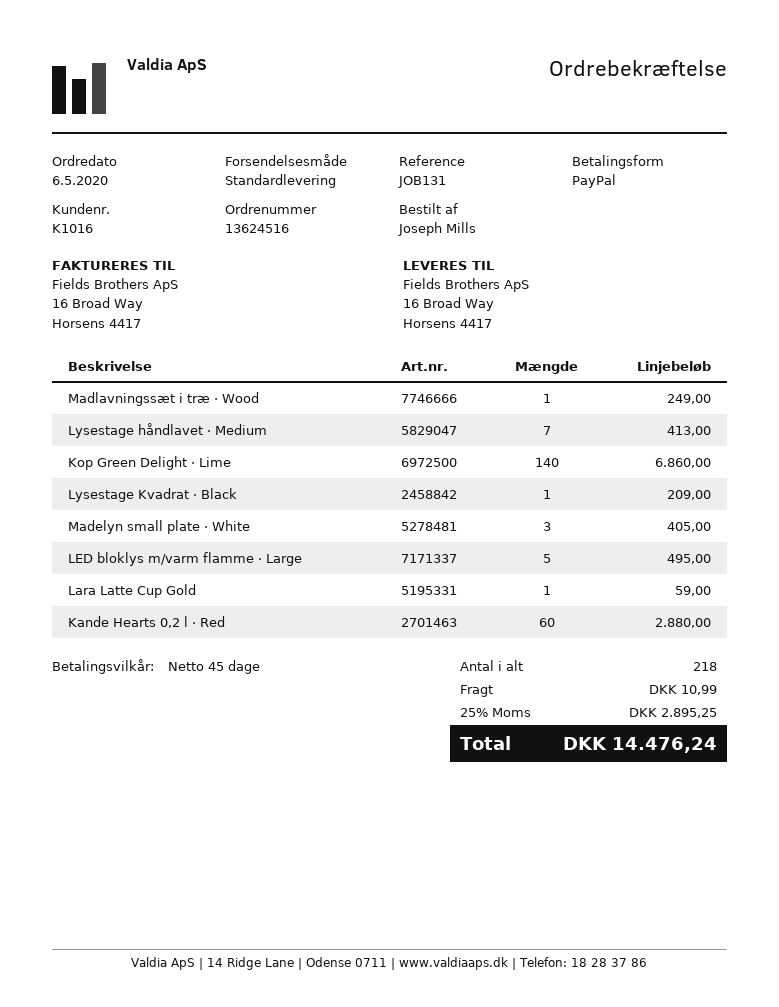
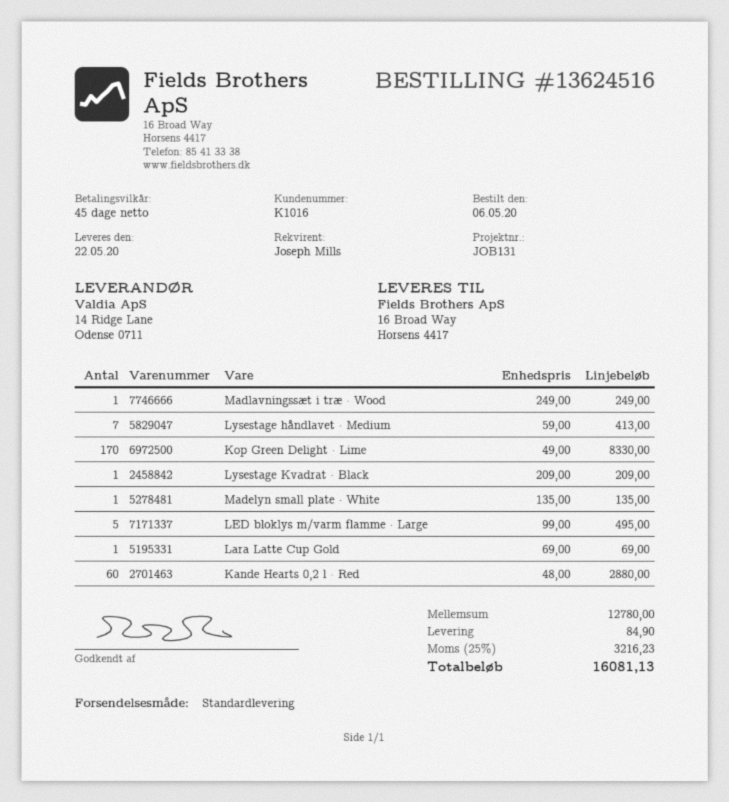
Kop Green Delight · Lime: 140 for 6860.00 -> 170 for 8330.00
Madelyn small plate · White: 3 for 405.00 -> 1 for 135.00
Lara Latte Cup Gold: 1 for 59.00 -> 1 for 69.00
shipping: 10.99 -> 84.90
tax: 25% = 2895.25 -> 25% = 3216.23
total: 14476.24 -> 16081.13

